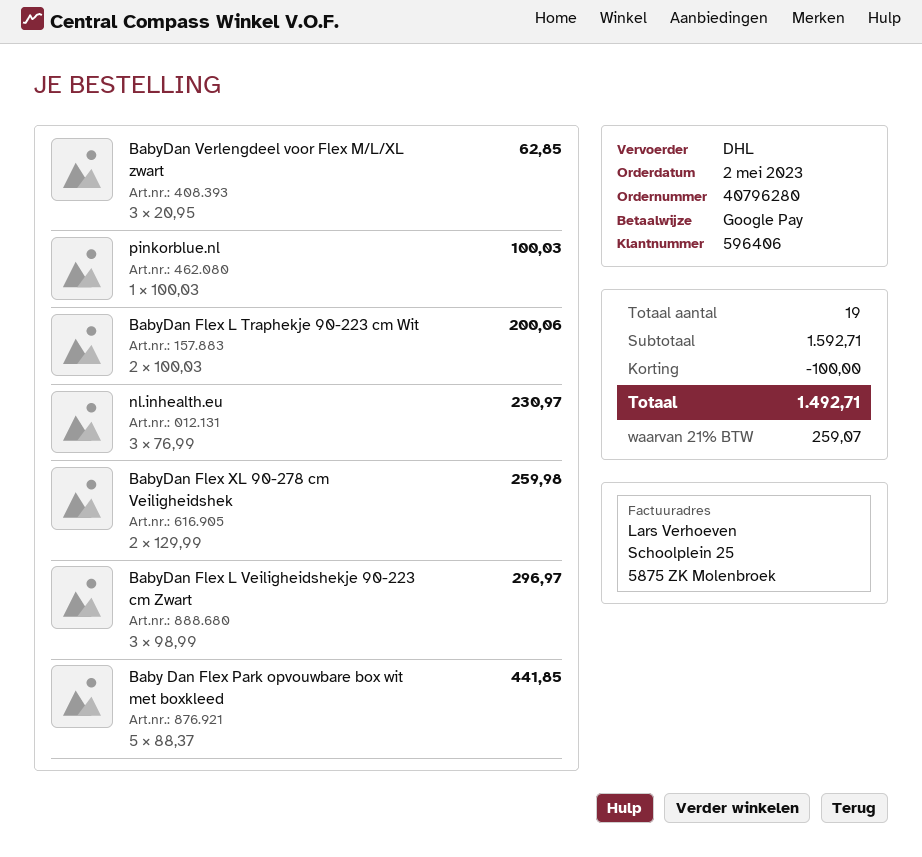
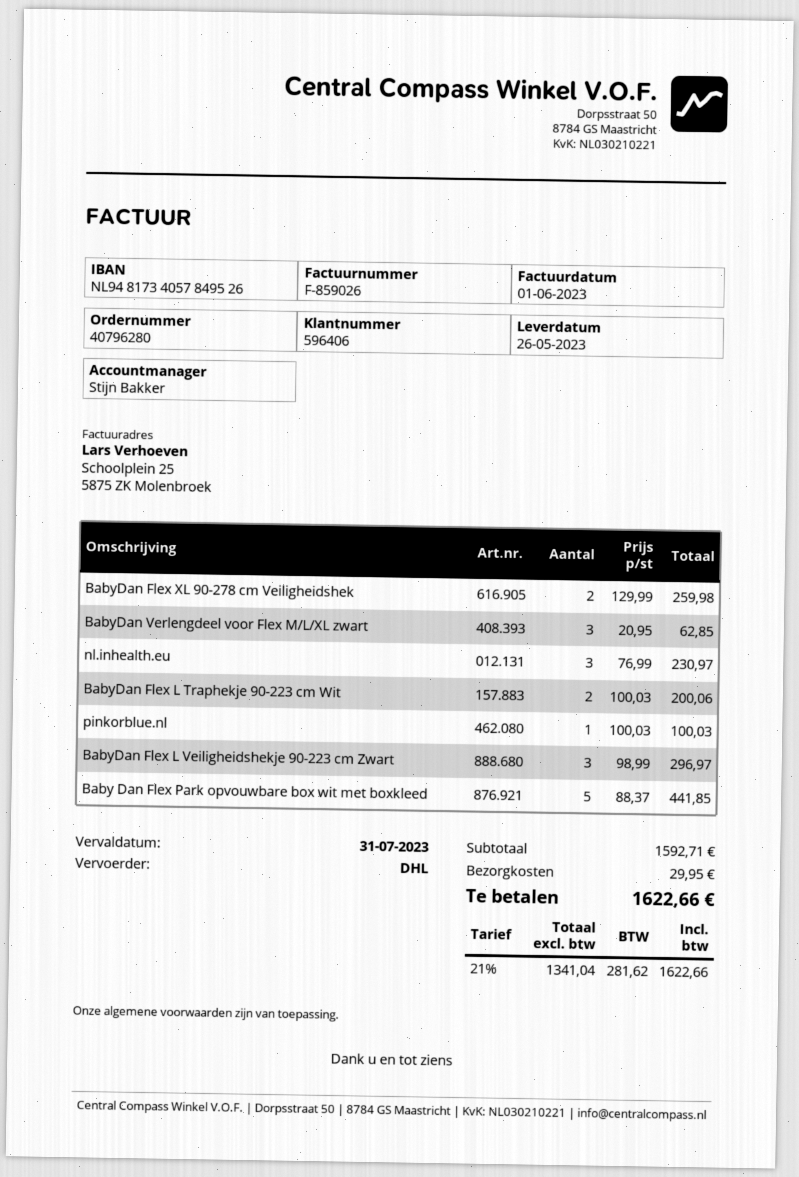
discount: 100.00 -> none
shipping: none -> 29.95
tax: 21% = 259.07 -> 21% = 281.62
total: 1492.71 -> 1622.66

